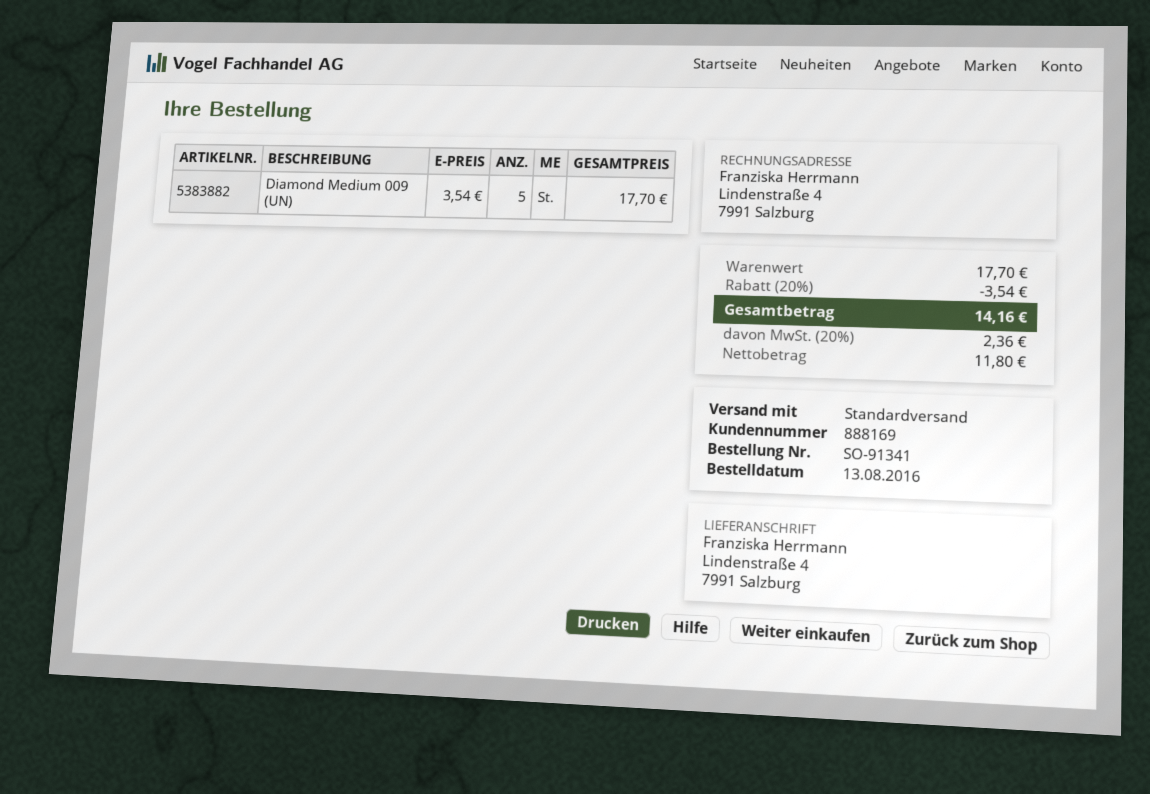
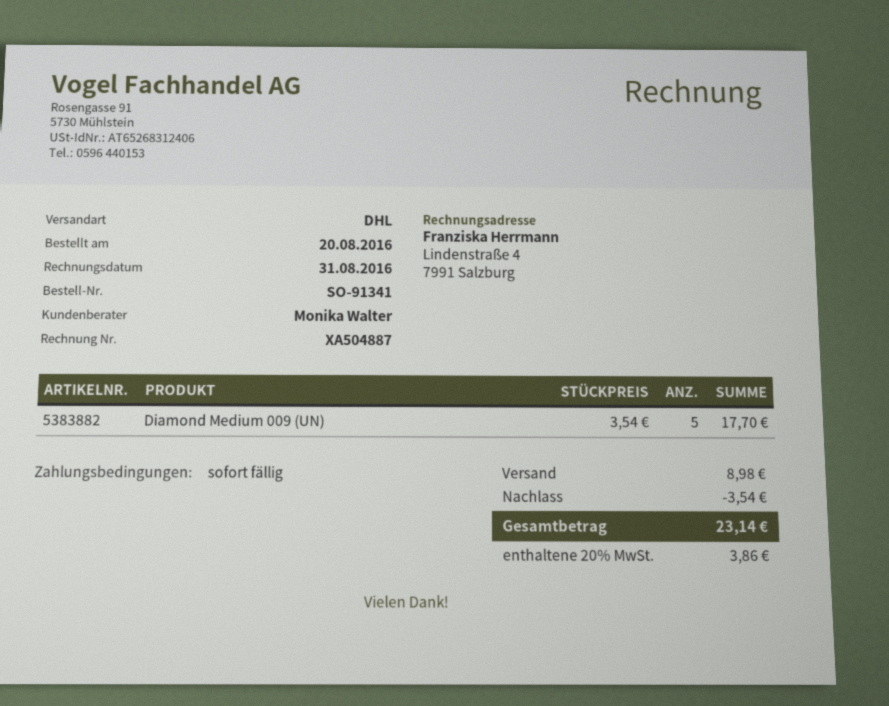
order date: 2016-08-13 -> 2016-08-20
shipping method: standard -> DHL
shipping: none -> 8.98
tax: 20% = 2.36 -> 20% = 3.86
total: 14.16 -> 23.14

